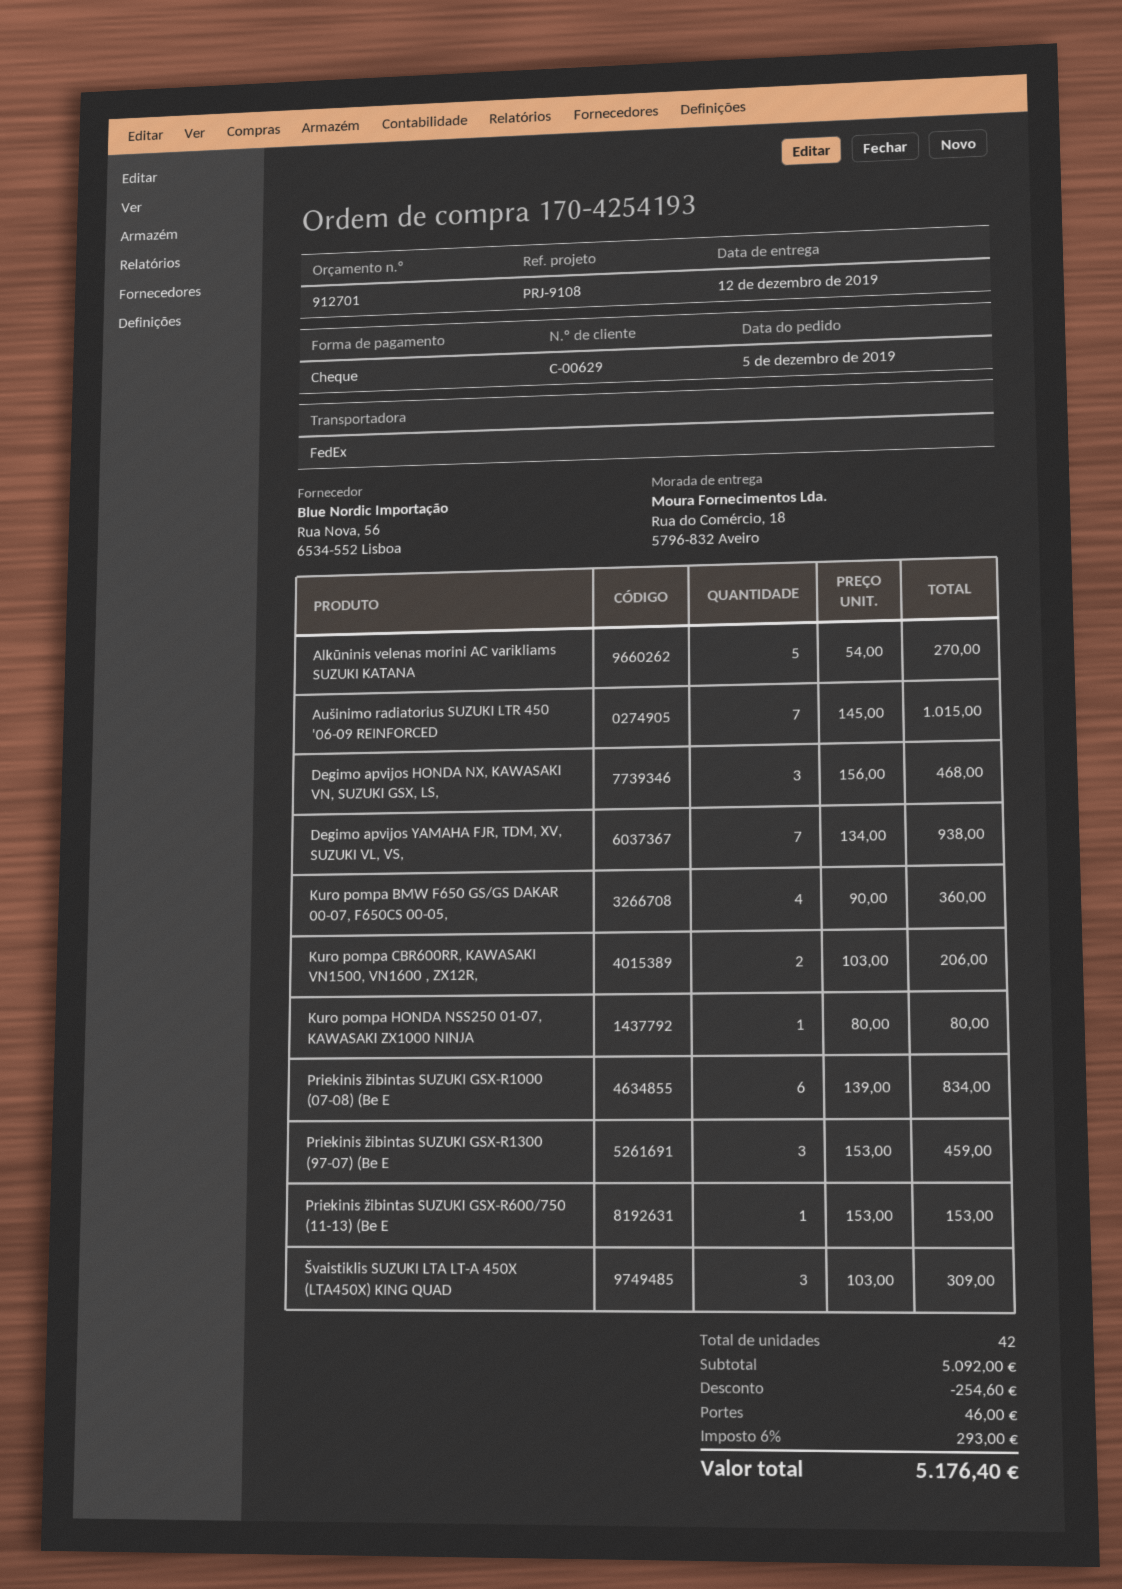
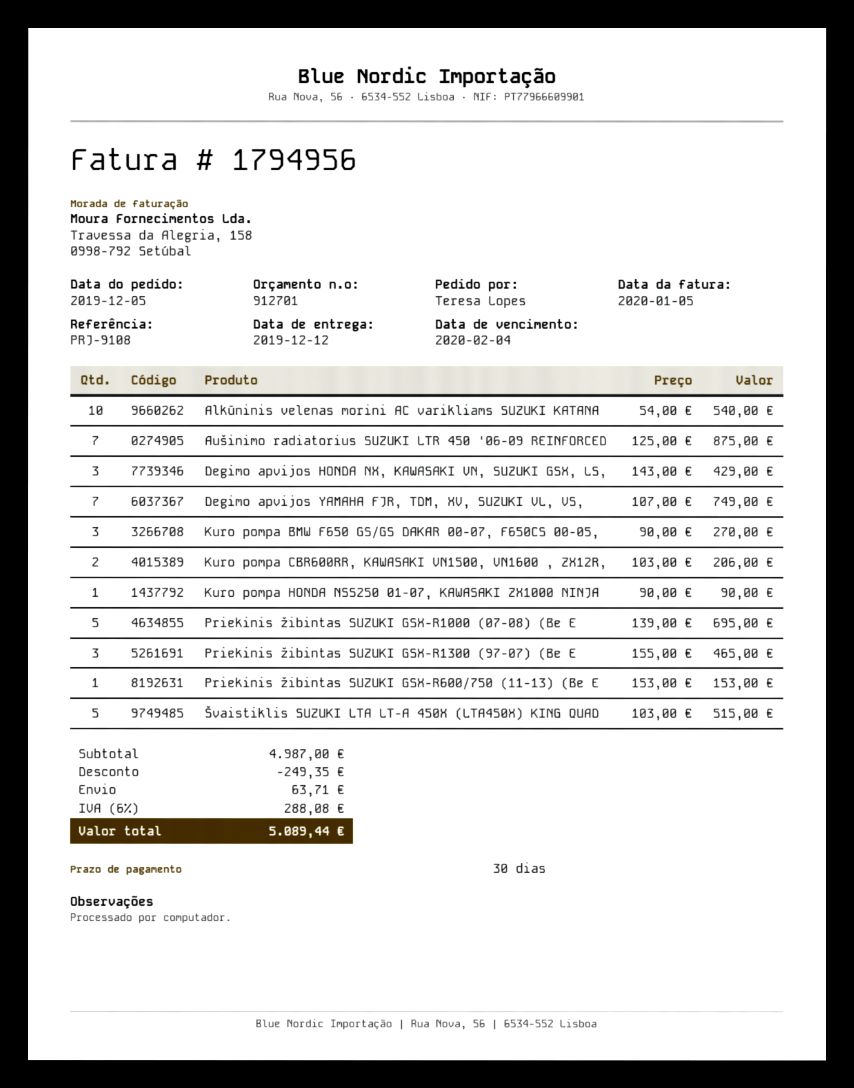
Alkūninis velenas morini AC varikliams SUZUKI KATANA: 5 x 54.00 = 270.00 -> 10 x 54.00 = 540.00
Aušinimo radiatorius SUZUKI LTR 450 '06-09 REINFORCED: 7 x 145.00 = 1015.00 -> 7 x 125.00 = 875.00
Degimo apvijos HONDA NX, KAWASAKI VN, SUZUKI GSX, LS,: 3 x 156.00 = 468.00 -> 3 x 143.00 = 429.00
Degimo apvijos YAMAHA FJR, TDM, XV, SUZUKI VL, VS,: 7 x 134.00 = 938.00 -> 7 x 107.00 = 749.00
Kuro pompa BMW F650 GS/GS DAKAR 00-07, F650CS 00-05,: 4 x 90.00 = 360.00 -> 3 x 90.00 = 270.00
Kuro pompa HONDA NSS250 01-07, KAWASAKI ZX1000 NINJA: 1 x 80.00 = 80.00 -> 1 x 90.00 = 90.00
Priekinis žibintas SUZUKI GSX-R1000 (07-08) (Be E: 6 x 139.00 = 834.00 -> 5 x 139.00 = 695.00
Priekinis žibintas SUZUKI GSX-R1300 (97-07) (Be E: 3 x 153.00 = 459.00 -> 3 x 155.00 = 465.00
Švaistiklis SUZUKI LTA LT-A 450X (LTA450X) KING QUAD: 3 x 103.00 = 309.00 -> 5 x 103.00 = 515.00
subtotal: 5092.00 -> 4987.00
discount: 254.60 -> 249.35
shipping: 46.00 -> 63.71
tax: 6% = 293.00 -> 6% = 288.08
total: 5176.40 -> 5089.44

